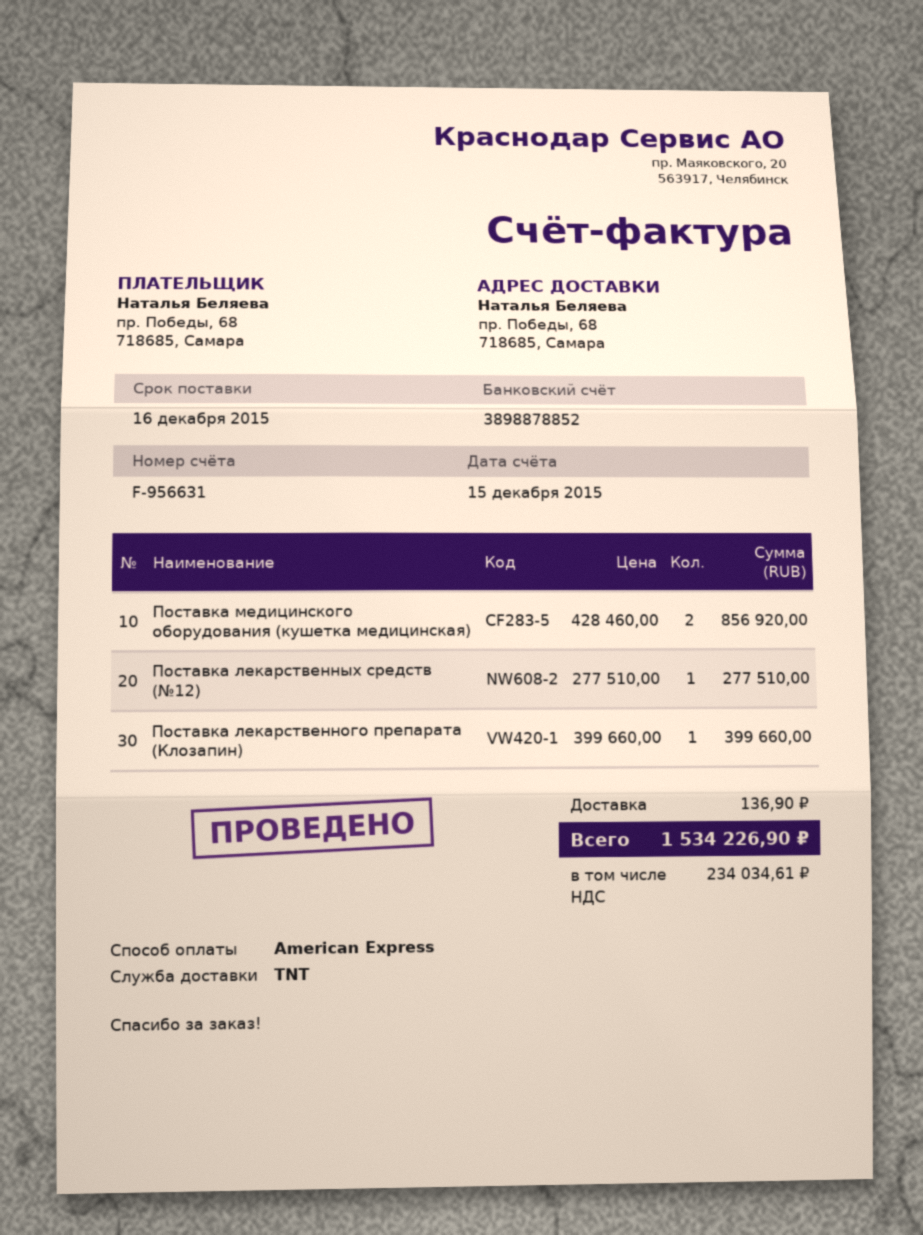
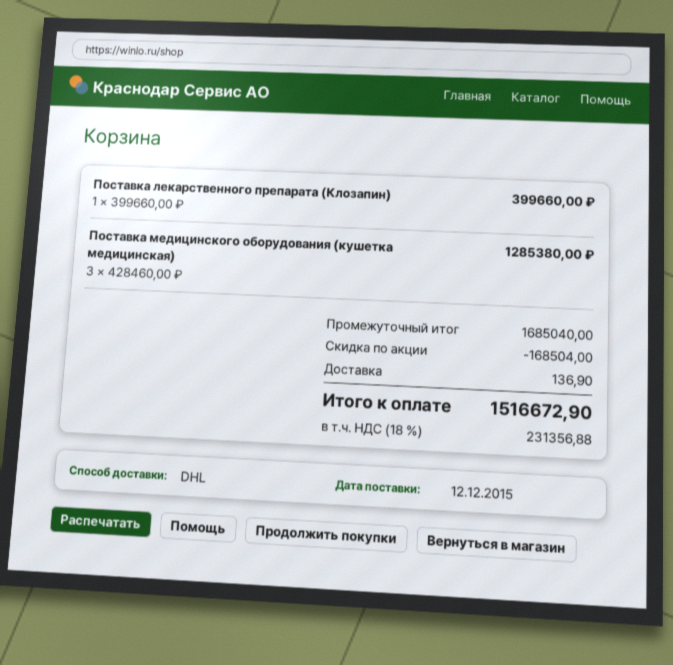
delivery date: 2015-12-16 -> 2015-12-12
shipping method: TNT -> DHL
Поставка медицинского оборудования (кушетка медицинская): 2 x 428460.00 = 856920.00 -> 3 x 428460.00 = 1285380.00
Поставка лекарственных средств (№12): 1 x 277510.00 = 277510.00 -> none
discount: none -> 168504.00
tax: 234034.61 -> 231356.88
total: 1534226.90 -> 1516672.90

